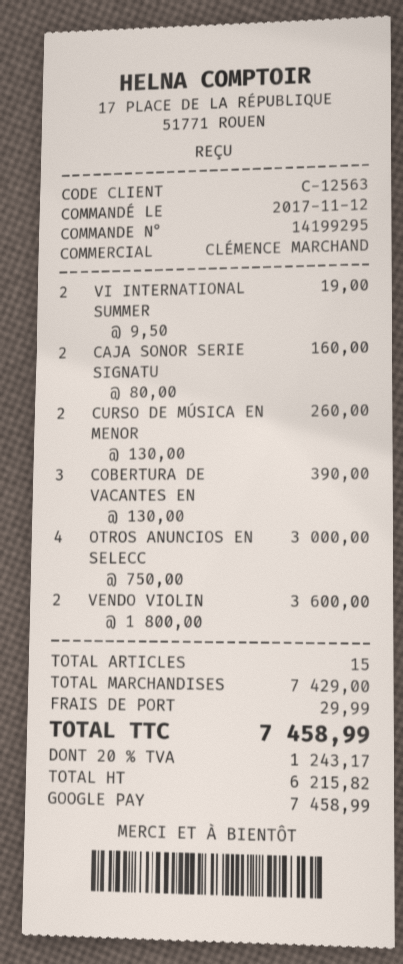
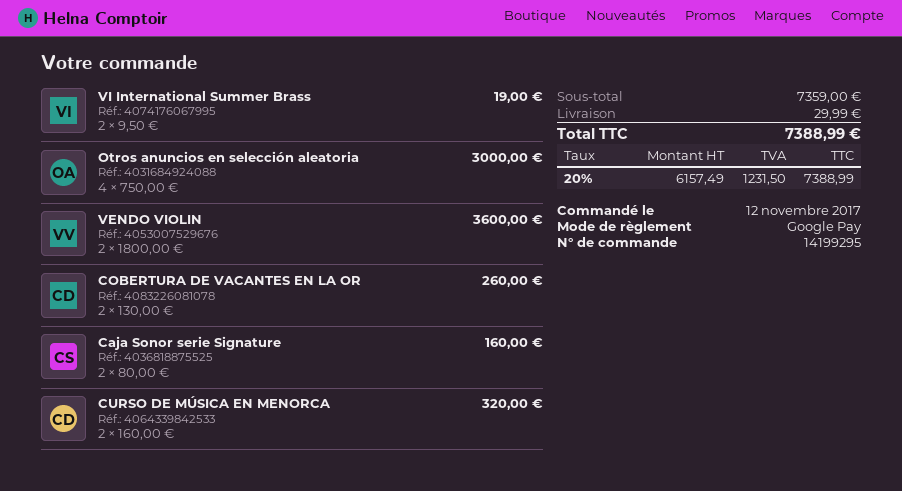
CURSO DE MÚSICA EN MENOR: 2 x 130.00 = 260.00 -> 2 x 160.00 = 320.00
COBERTURA DE VACANTES EN: 3 x 130.00 = 390.00 -> 2 x 130.00 = 260.00
subtotal: 7429.00 -> 7359.00
net: 6215.82 -> 6157.49
tax: 20% = 1243.17 -> 20% = 1231.50
total: 7458.99 -> 7388.99

